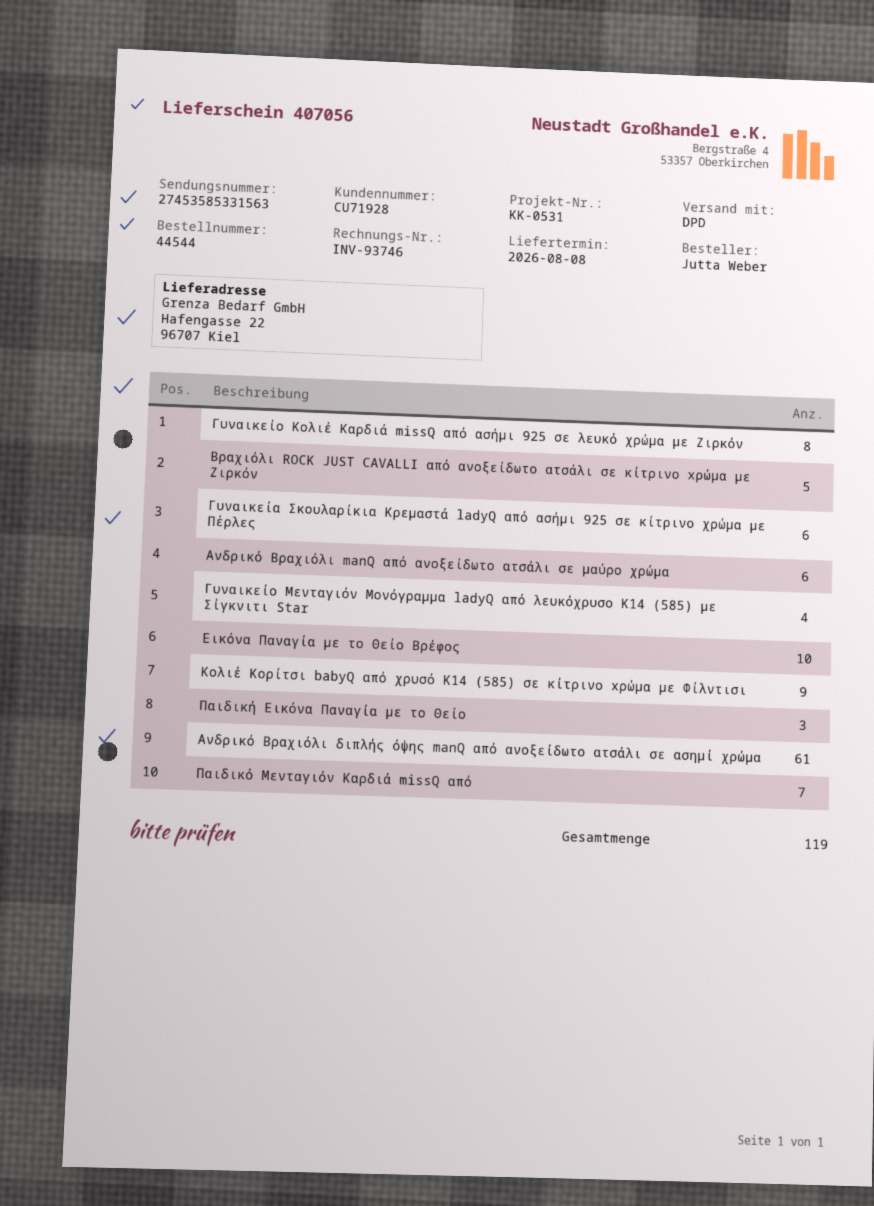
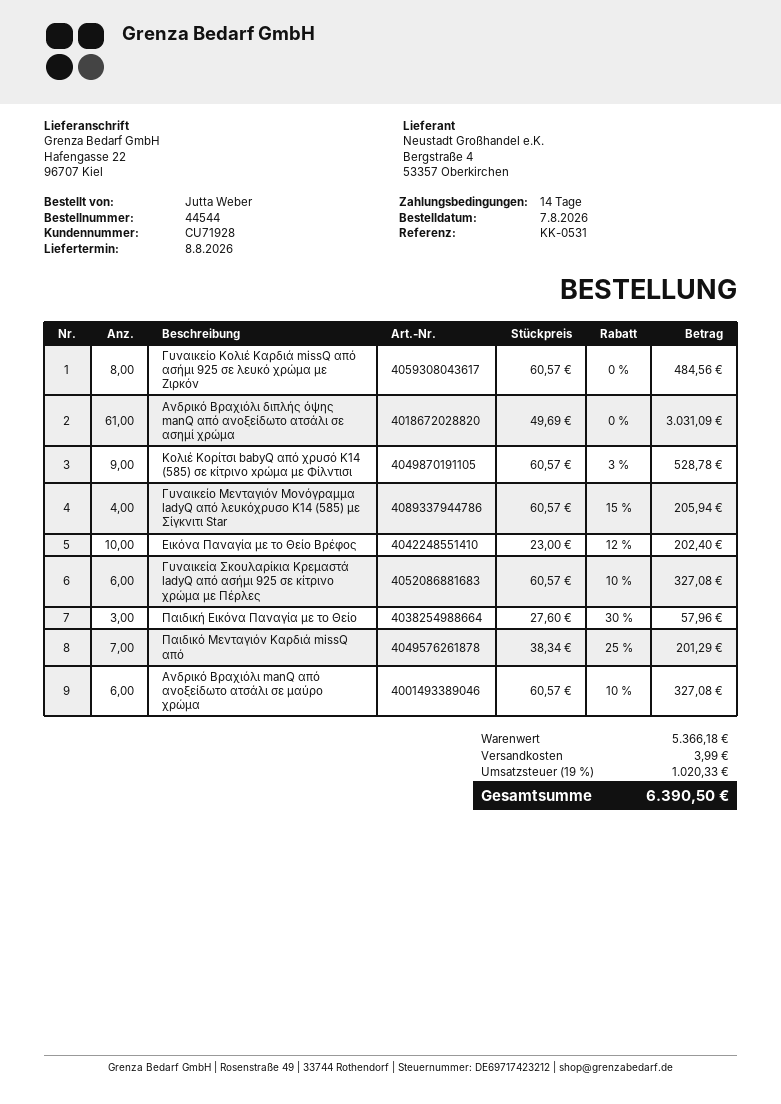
Βραχιόλι ROCK JUST CAVALLI από ανοξείδωτο ατσάλι σε κίτρινο xρώμα με Ζιρκόν: 5 -> none

